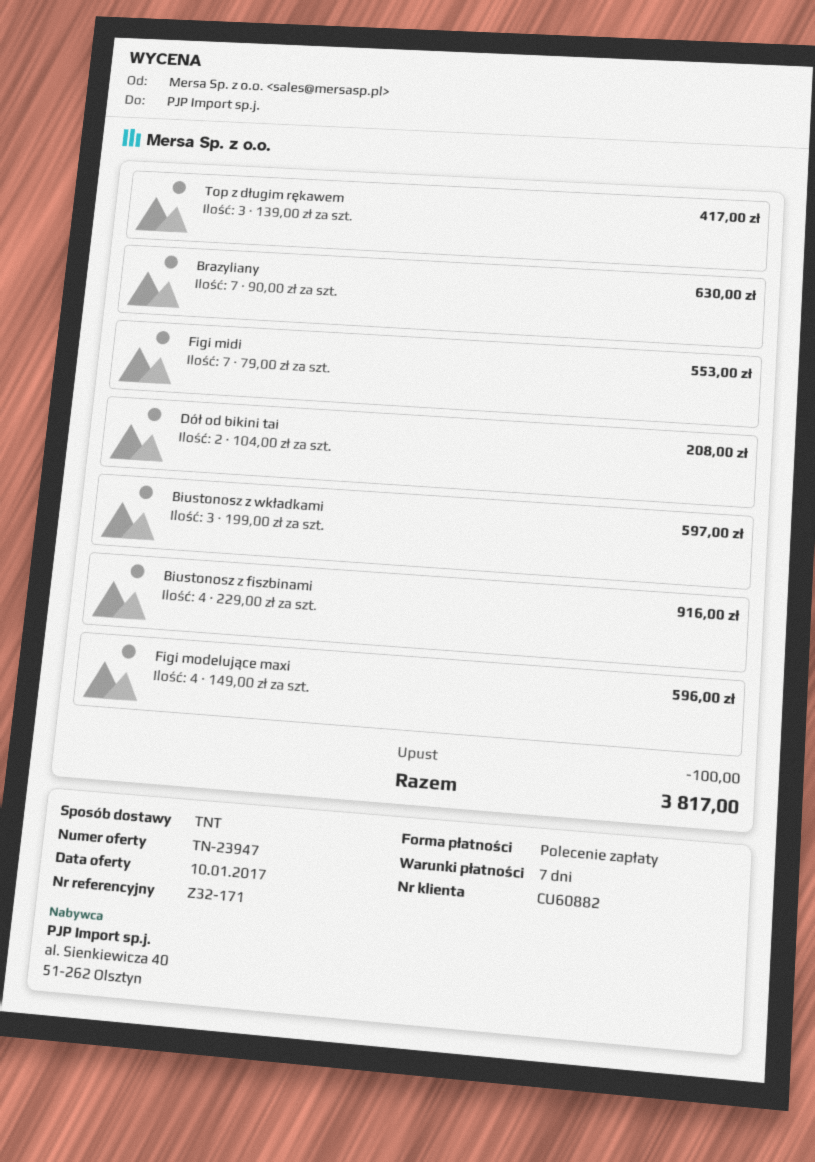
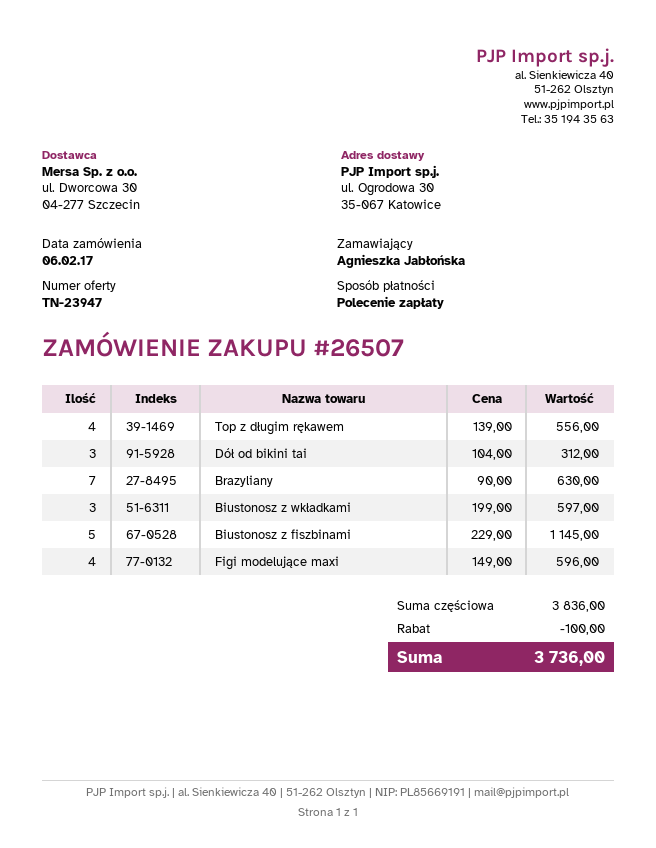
Top z długim rękawem: 3 x 139.00 = 417.00 -> 4 x 139.00 = 556.00
Figi midi: 7 x 79.00 = 553.00 -> none
Dół od bikini tai: 2 x 104.00 = 208.00 -> 3 x 104.00 = 312.00
Biustonosz z fiszbinami: 4 x 229.00 = 916.00 -> 5 x 229.00 = 1145.00
total: 3817.00 -> 3736.00

